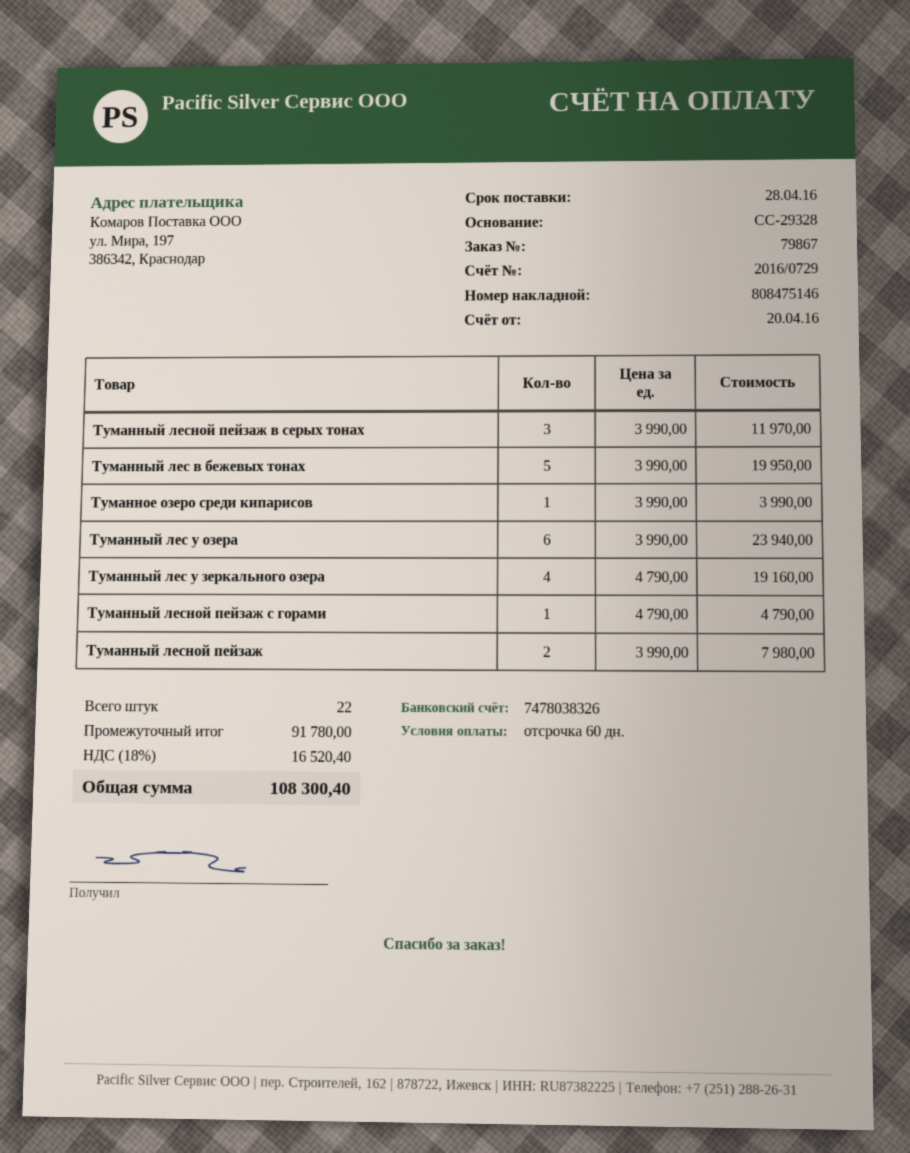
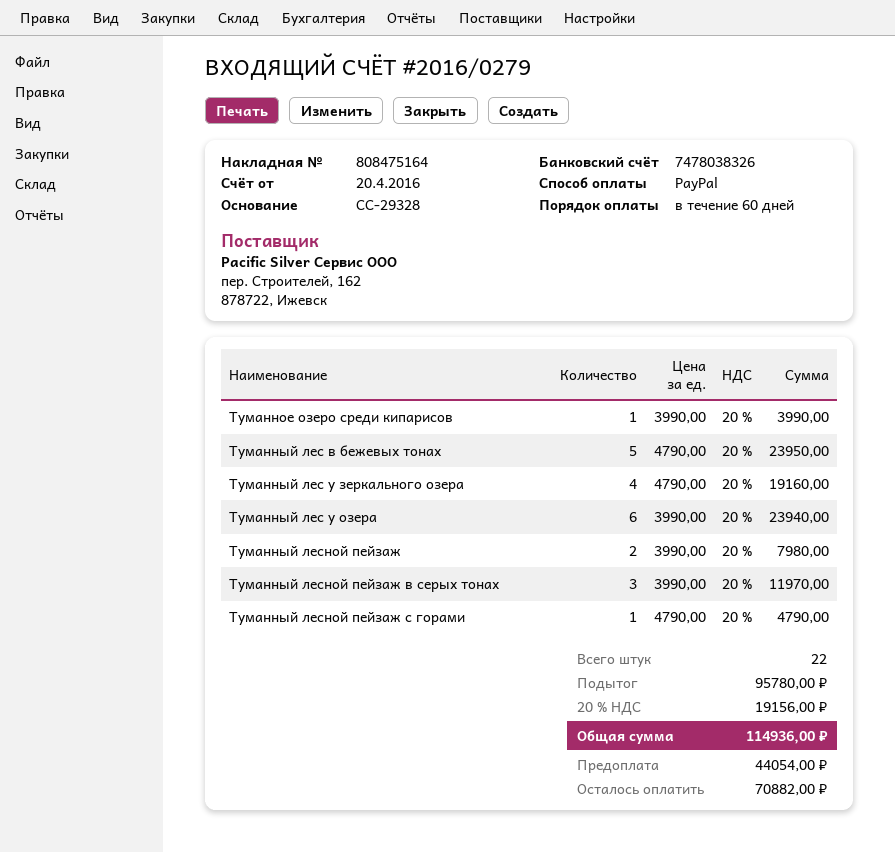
delivery note number: 808475146 -> 808475164
invoice number: 2016/0729 -> 2016/0279
Туманный лес в бежевых тонах: 5 x 3990.00 = 19950.00 -> 5 x 4790.00 = 23950.00
subtotal: 91780.00 -> 95780.00
tax: 18% = 16520.40 -> 20% = 19156.00
total: 108300.40 -> 114936.00

